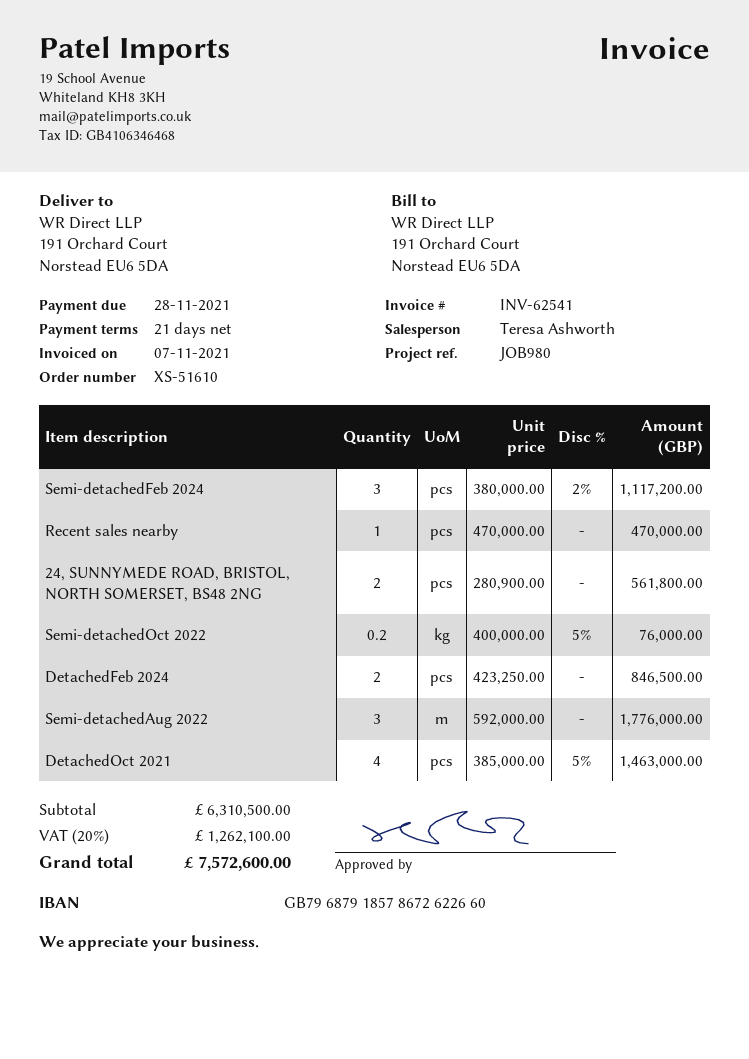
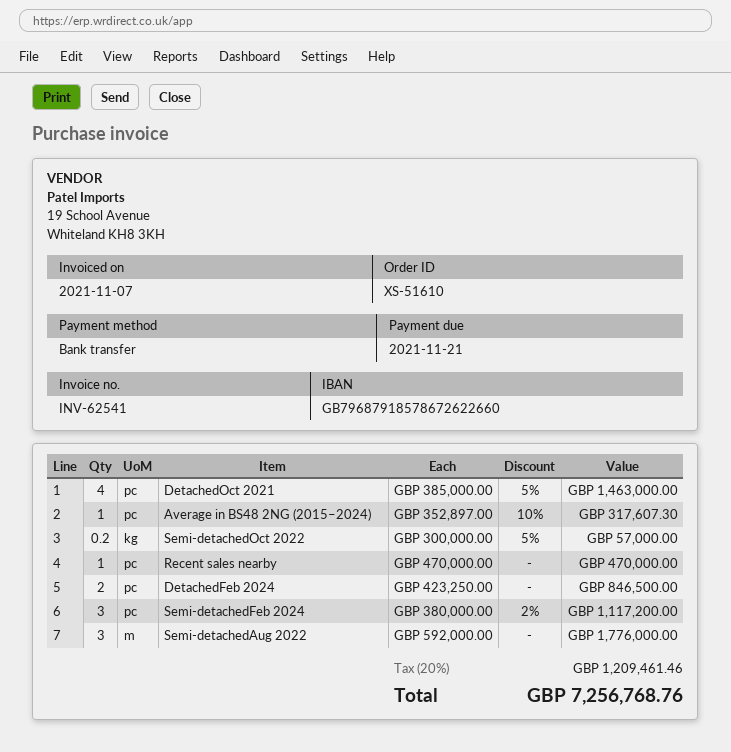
due date: 2021-11-28 -> 2021-11-21
24, SUNNYMEDE ROAD, BRISTOL, NORTH SOMERSET, BS48 2NG: 2 x 280900.00 = 561800.00 -> none
Semi-detachedOct 2022: 0.2 x 400000.00 - 5% = 76000.00 -> 0.2 x 300000.00 - 5% = 57000.00
Average in BS48 2NG (2015–2024): none -> 1 x 352897.00 - 10% = 317607.30
tax: 20% = 1262100.00 -> 20% = 1209461.46
total: 7572600.00 -> 7256768.76

